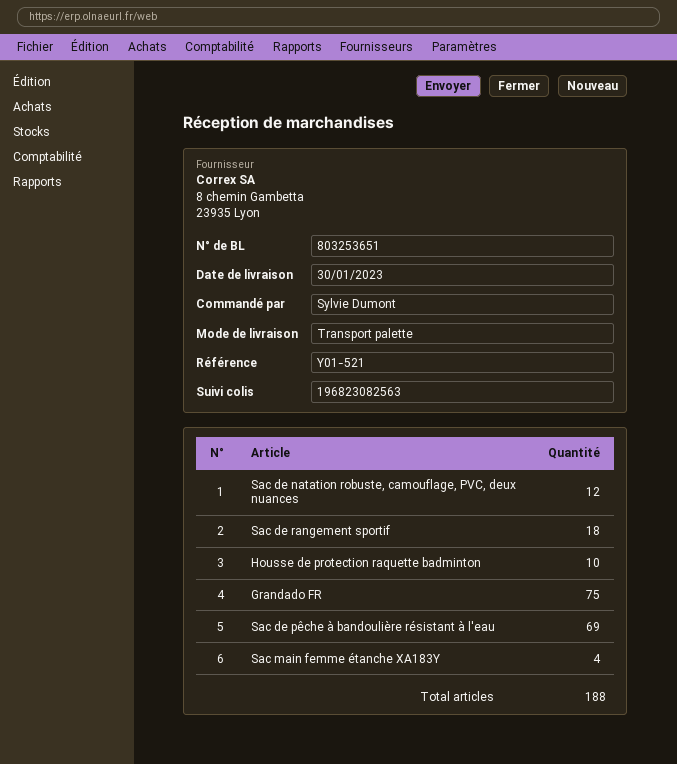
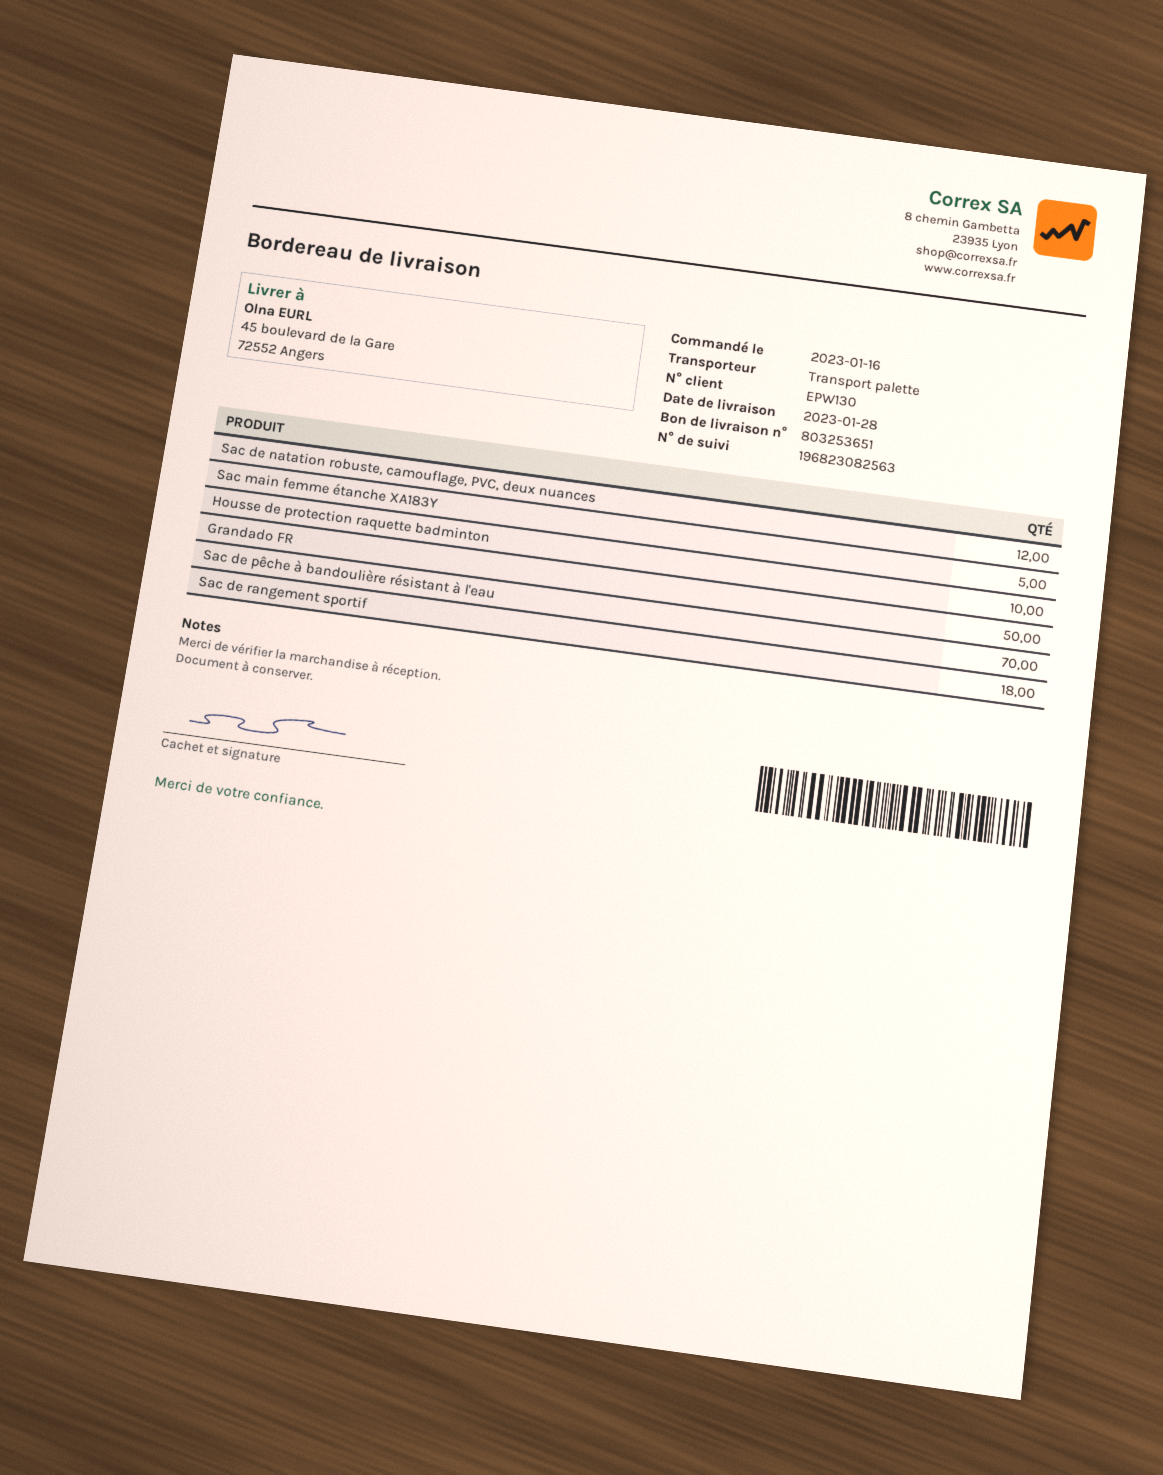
delivery date: 2023-01-30 -> 2023-01-28
Grandado FR: 75 -> 50
Sac de pêche à bandoulière résistant à l'eau: 69 -> 70
Sac main femme étanche XA183Y: 4 -> 5

